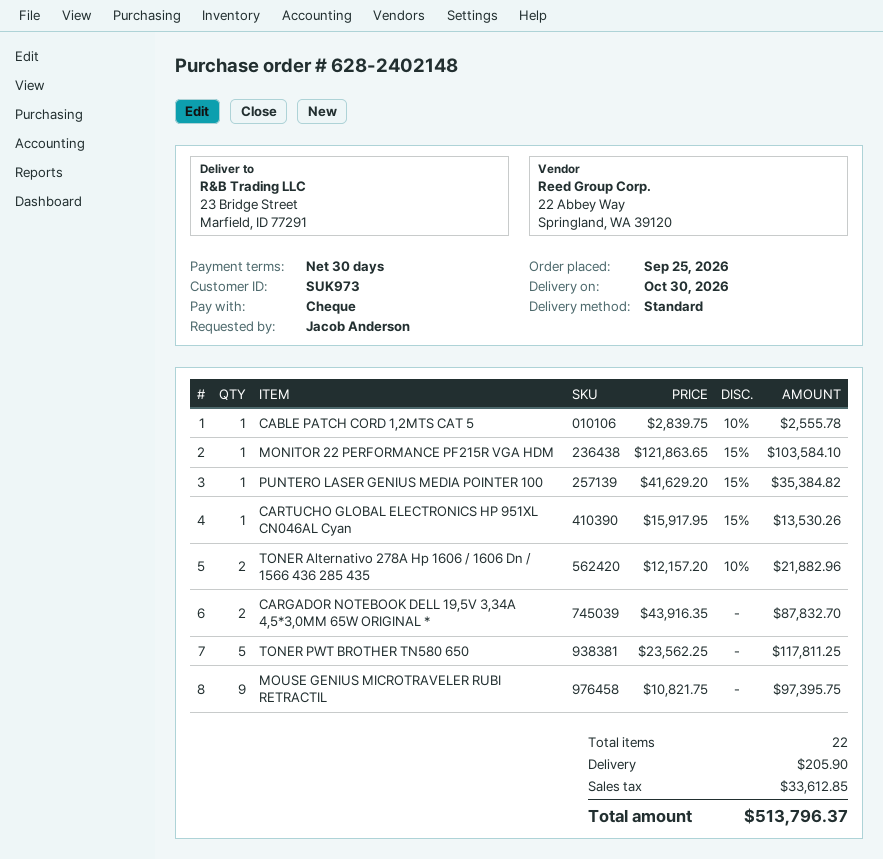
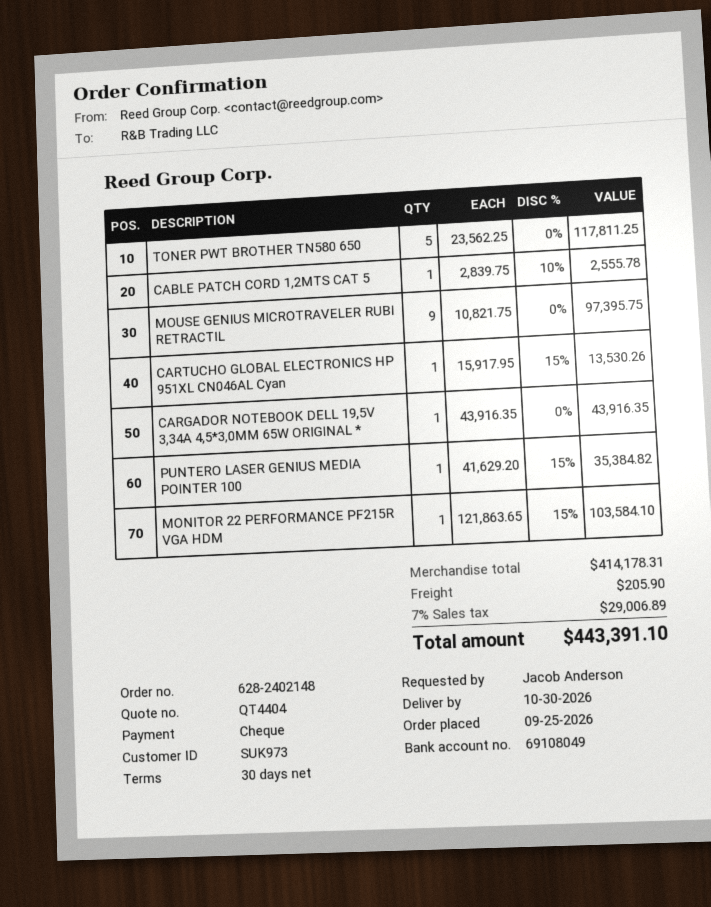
TONER Alternativo 278A Hp 1606 / 1606 Dn / 1566 436 285 435: 2 x 12157.20 - 10% = 21882.96 -> none
CARGADOR NOTEBOOK DELL 19,5V 3,34A 4,5*3,0MM 65W ORIGINAL *: 2 x 43916.35 = 87832.70 -> 1 x 43916.35 = 43916.35
tax: 33612.85 -> 29006.89
total: 513796.37 -> 443391.10

